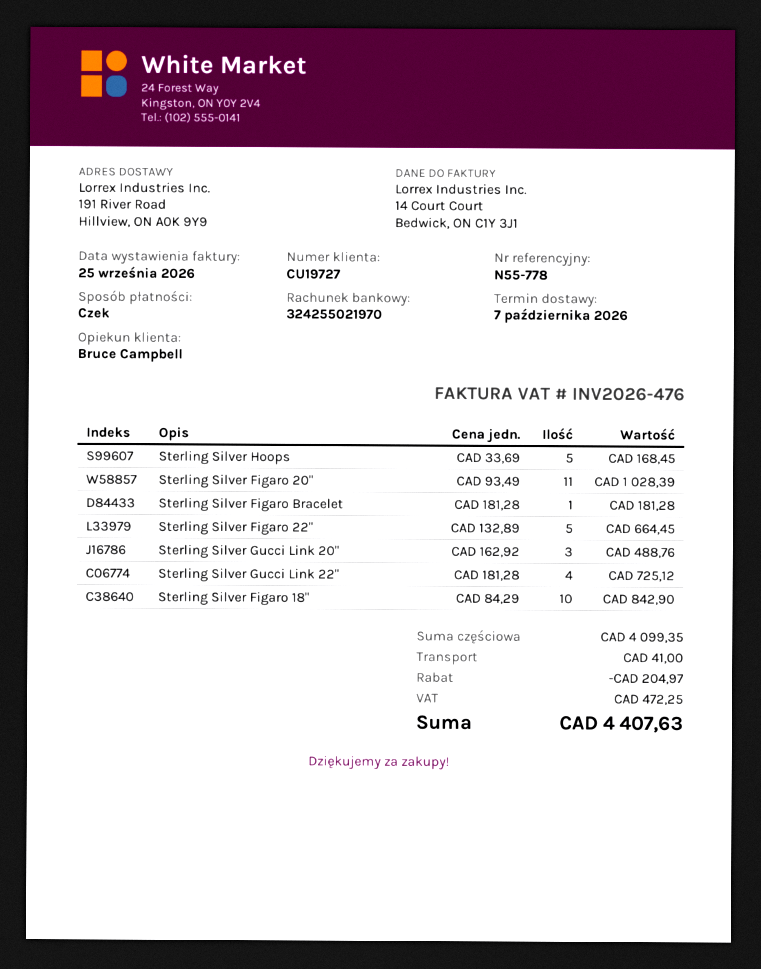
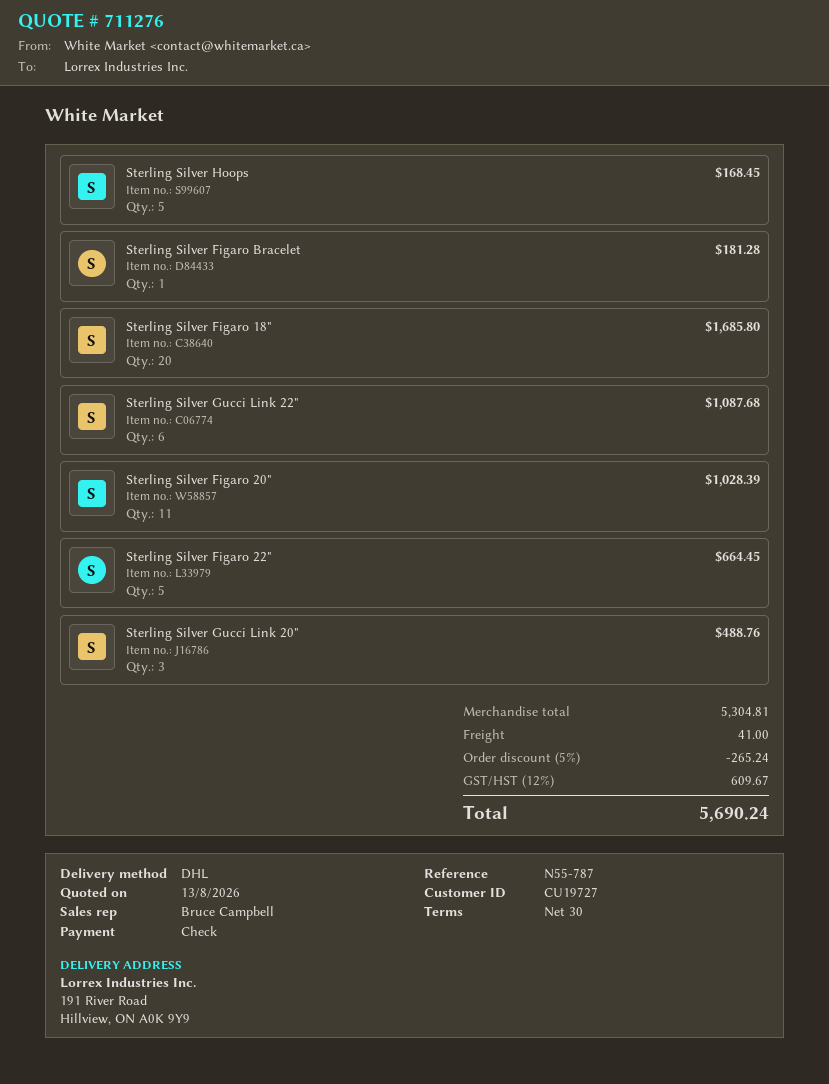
reference: N55-778 -> N55-787
Sterling Silver Gucci Link 22": 4 for 725.12 -> 6 for 1087.68
Sterling Silver Figaro 18": 10 for 842.90 -> 20 for 1685.80
subtotal: 4099.35 -> 5304.81
discount: 204.97 -> 265.24
tax: 472.25 -> 609.67
total: 4407.63 -> 5690.24

